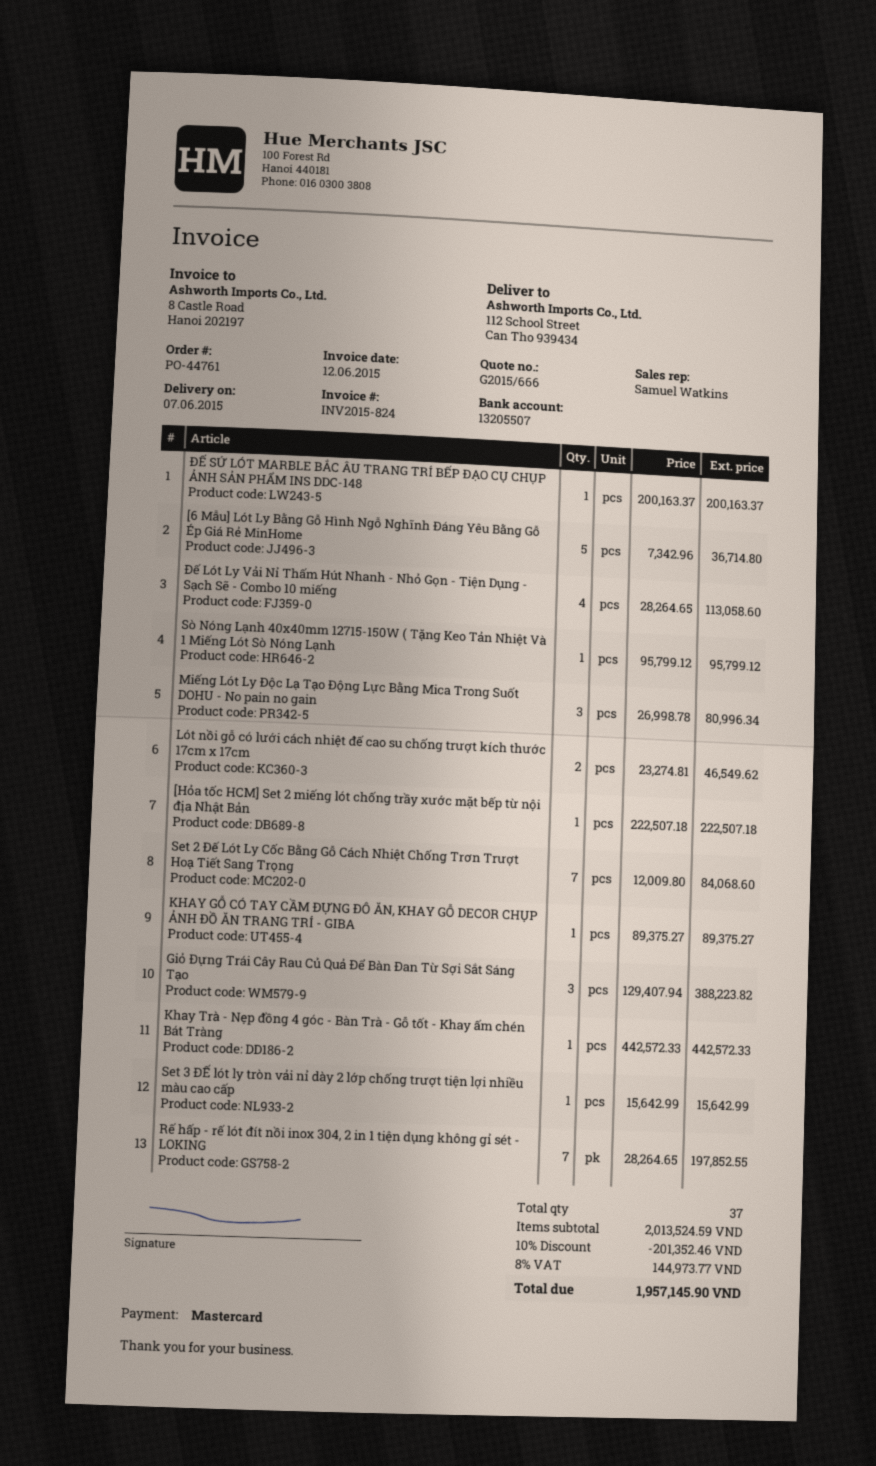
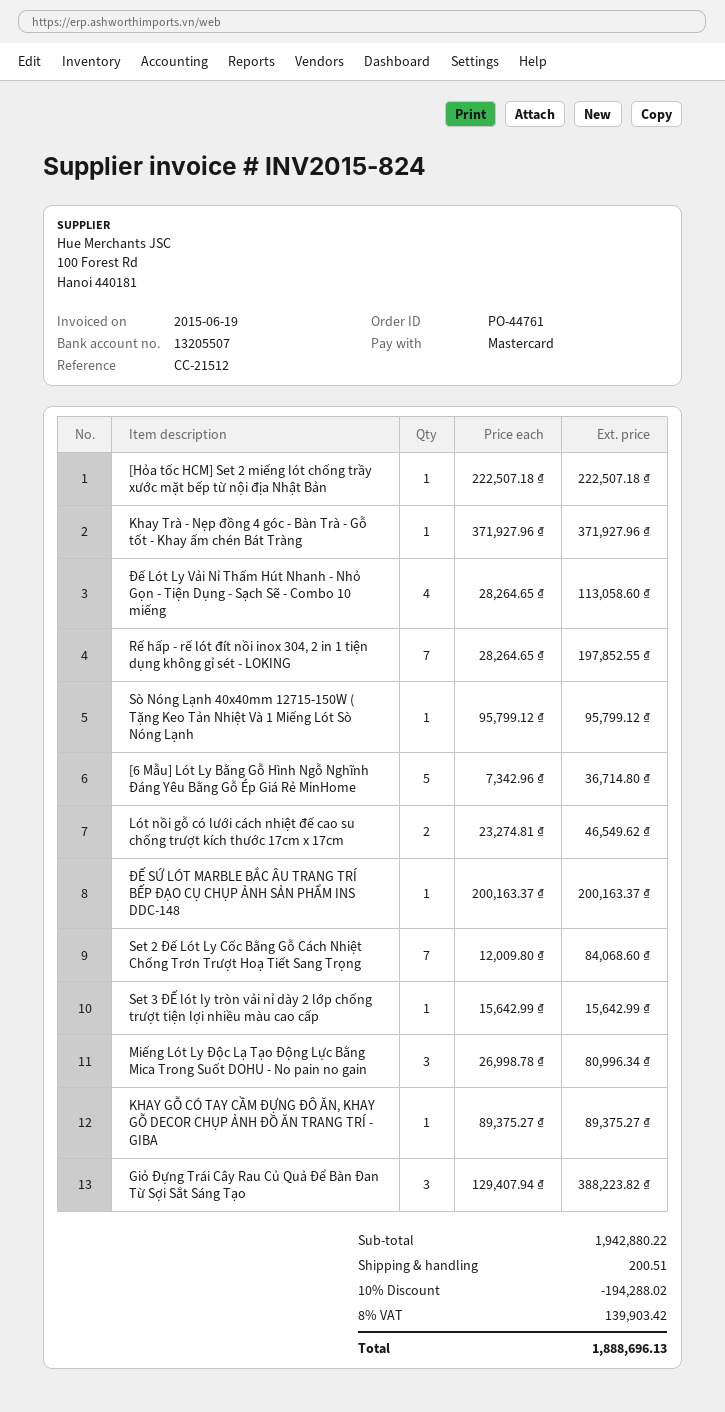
invoice date: 2015-06-12 -> 2015-06-19
Khay Trà - Nẹp đồng 4 góc - Bàn Trà - Gỗ tốt - Khay ấm chén Bát Tràng: 1 x 442572.33 = 442572.33 -> 1 x 371927.96 = 371927.96
subtotal: 2013524.59 -> 1942880.22
discount: 10% = 201352.46 -> 10% = 194288.02
shipping: none -> 200.51
tax: 8% = 144973.77 -> 8% = 139903.42
total: 1957145.90 -> 1888696.13

